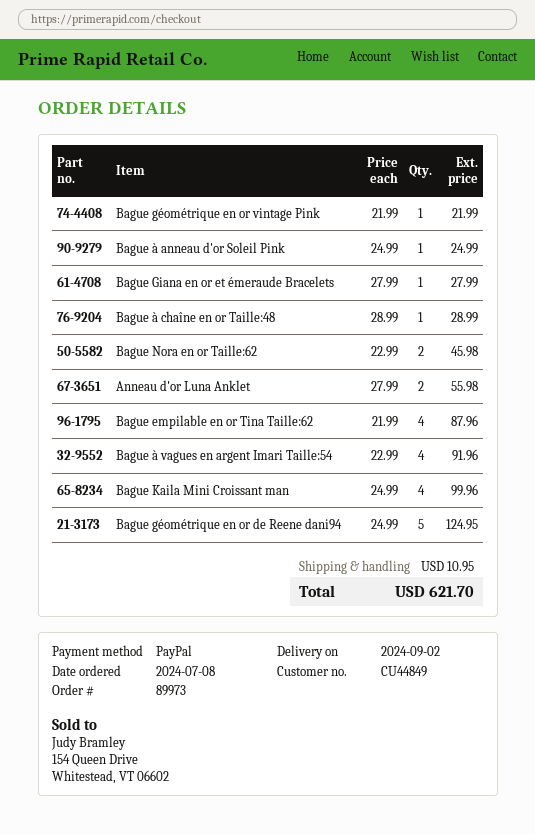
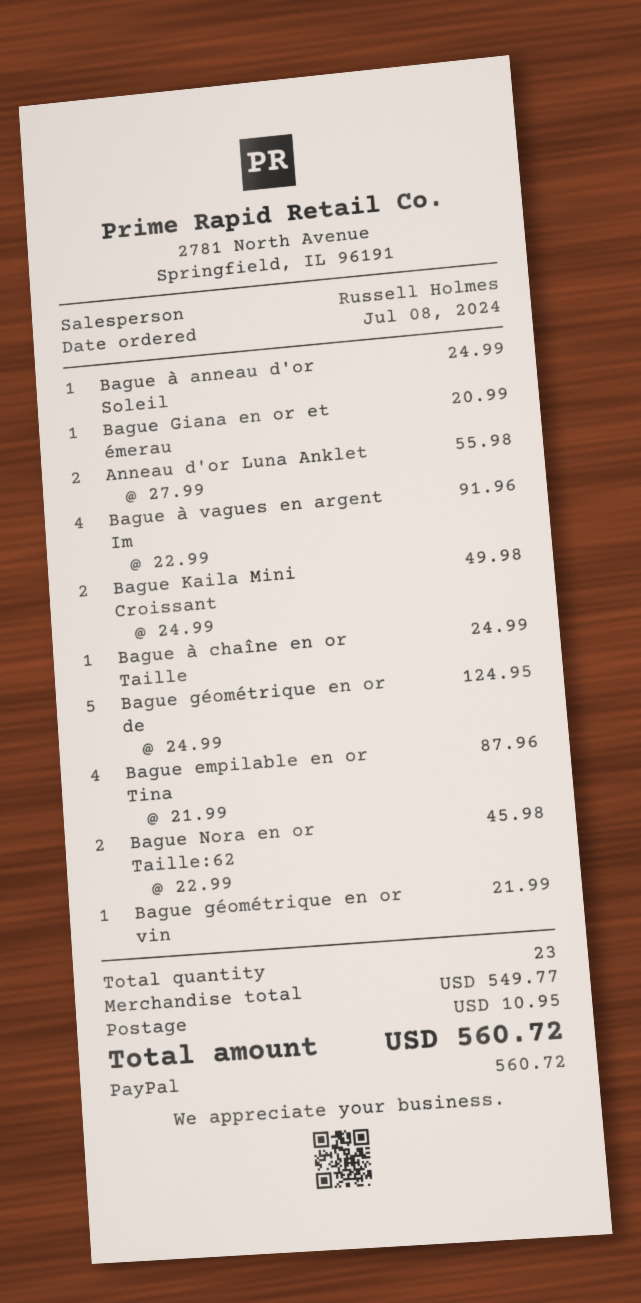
Bague Giana en or et émeraude Bracelets: 1 x 27.99 = 27.99 -> 1 x 20.99 = 20.99
Bague à chaîne en or Taille:48: 1 x 28.99 = 28.99 -> 1 x 24.99 = 24.99
Bague Kaila Mini Croissant man: 4 x 24.99 = 99.96 -> 2 x 24.99 = 49.98
total: 621.70 -> 560.72

